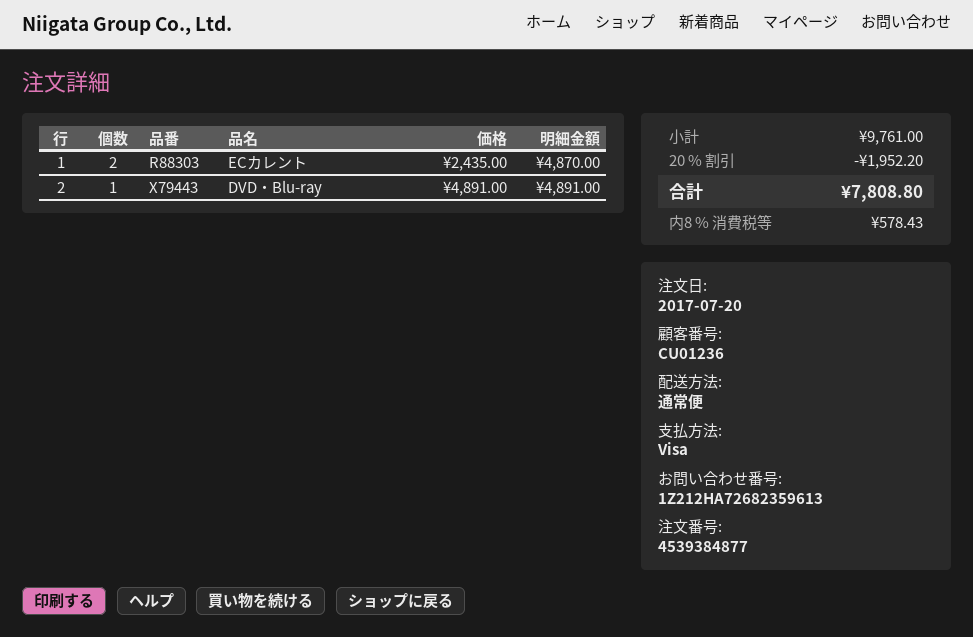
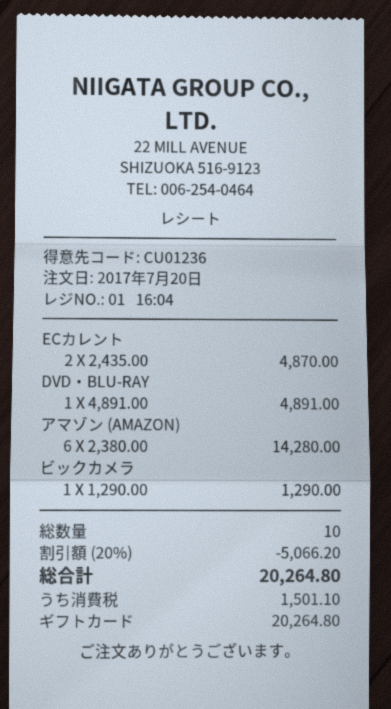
payment method: Visa -> gift card
アマゾン (AMAZON): none -> 6 x 2380.00 = 14280.00
ビックカメラ: none -> 1 x 1290.00 = 1290.00
discount: 20% = 1952.20 -> 20% = 5066.20
tax: 578.43 -> 1501.10
total: 7808.80 -> 20264.80

